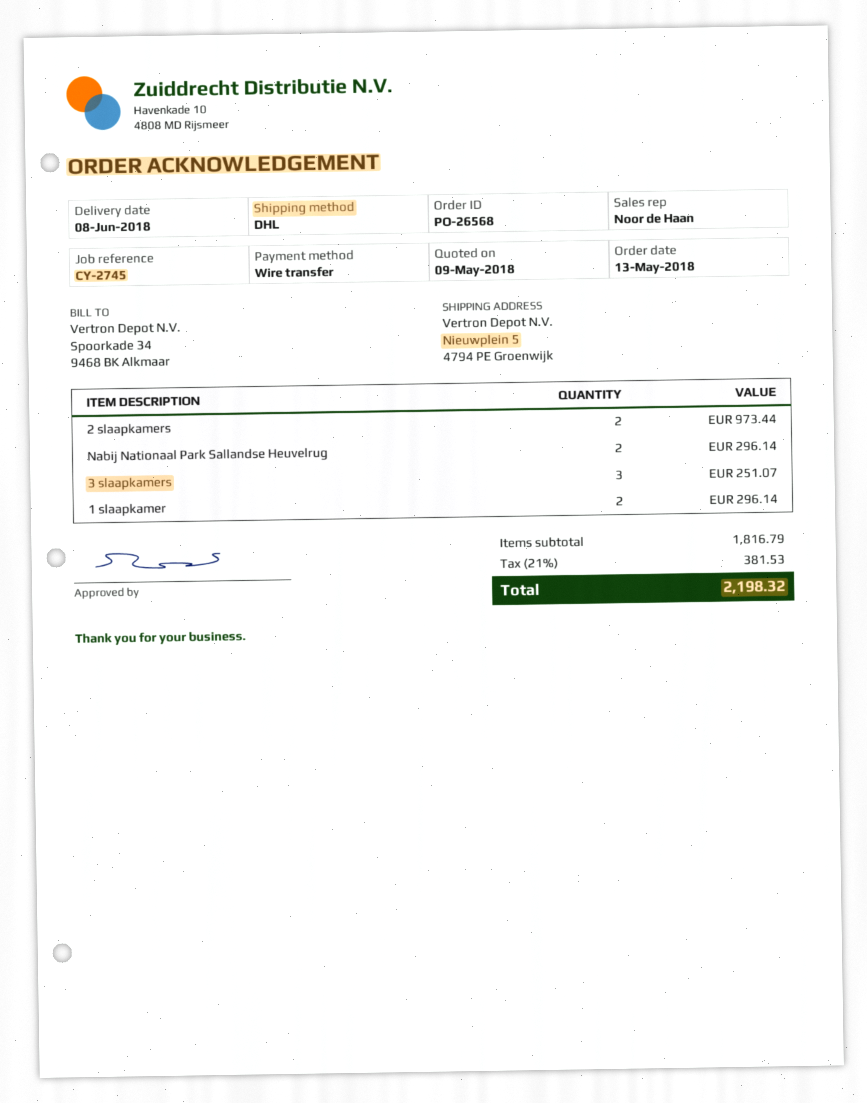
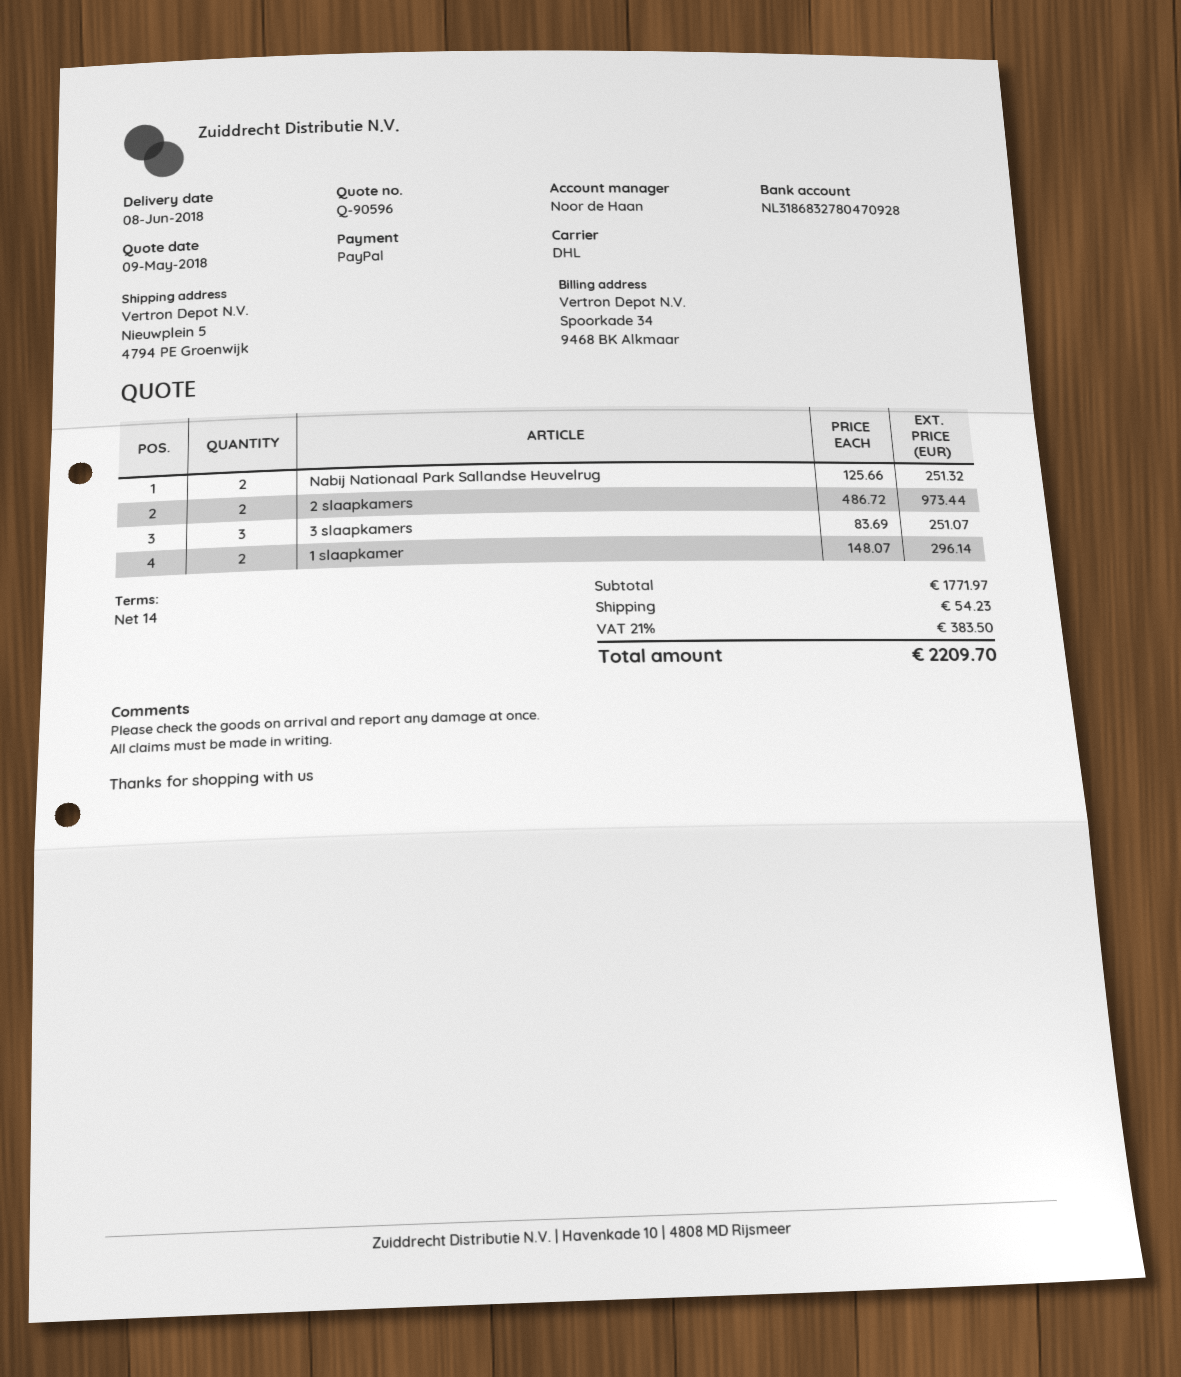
payment method: bank transfer -> PayPal
Nabij Nationaal Park Sallandse Heuvelrug: 2 for 296.14 -> 2 for 251.32
subtotal: 1816.79 -> 1771.97
shipping: none -> 54.23
tax: 21% = 381.53 -> 21% = 383.50
total: 2198.32 -> 2209.70

